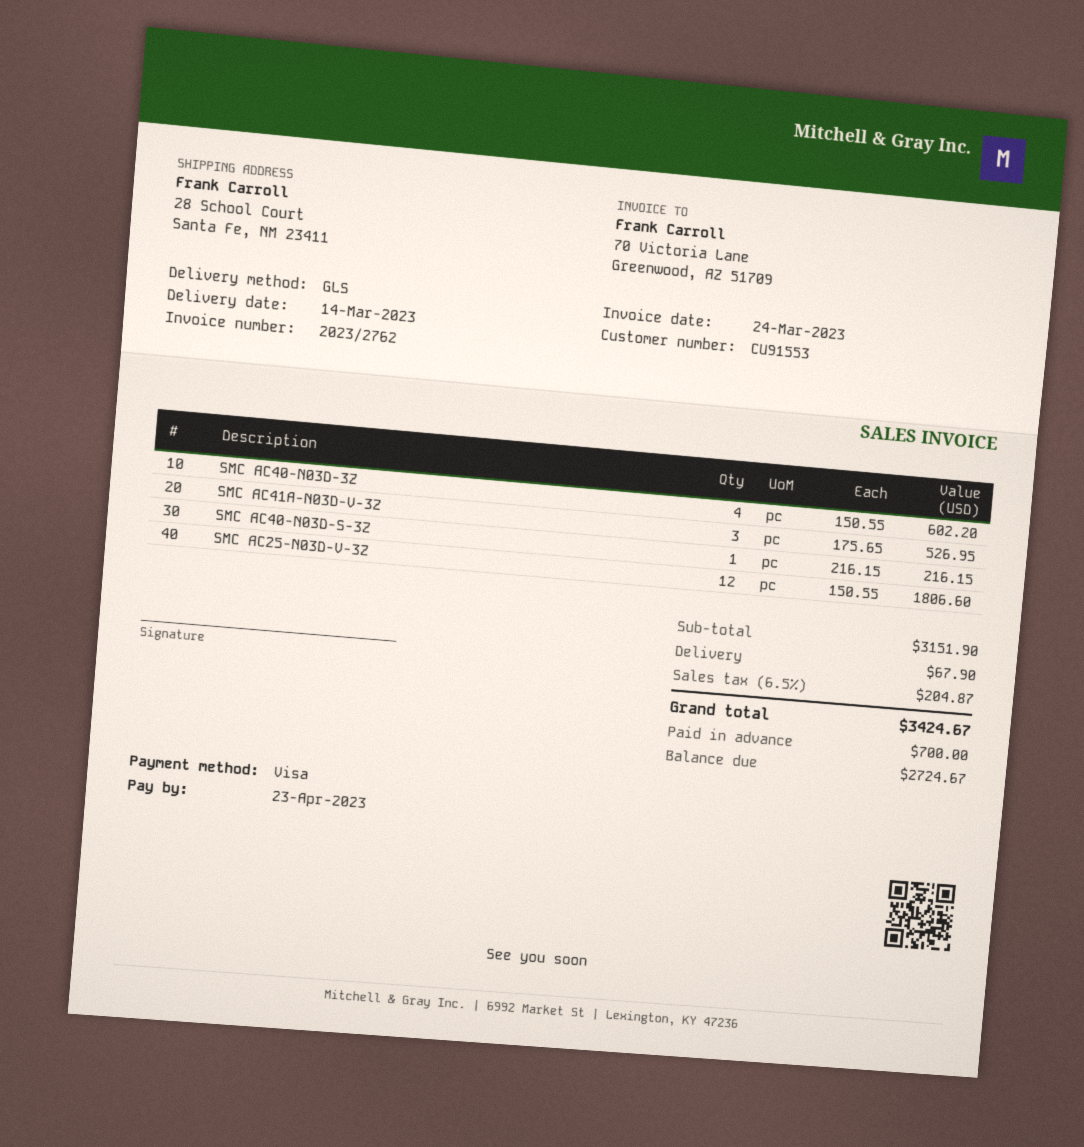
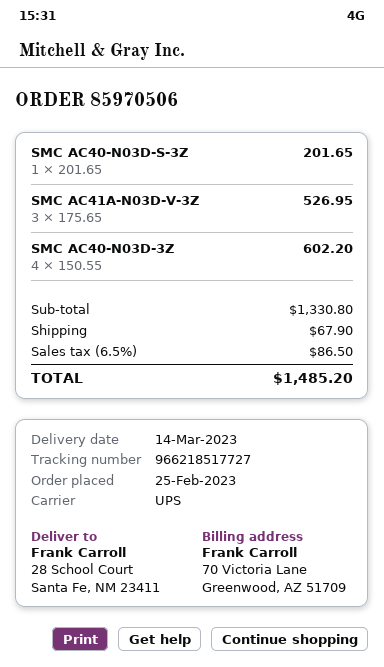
shipping method: GLS -> UPS
SMC AC40-N03D-S-3Z: 1 x 216.15 = 216.15 -> 1 x 201.65 = 201.65
SMC AC25-N03D-V-3Z: 12 x 150.55 = 1806.60 -> none
subtotal: 3151.90 -> 1330.80
tax: 6.5% = 204.87 -> 6.5% = 86.50
total: 3424.67 -> 1485.20

